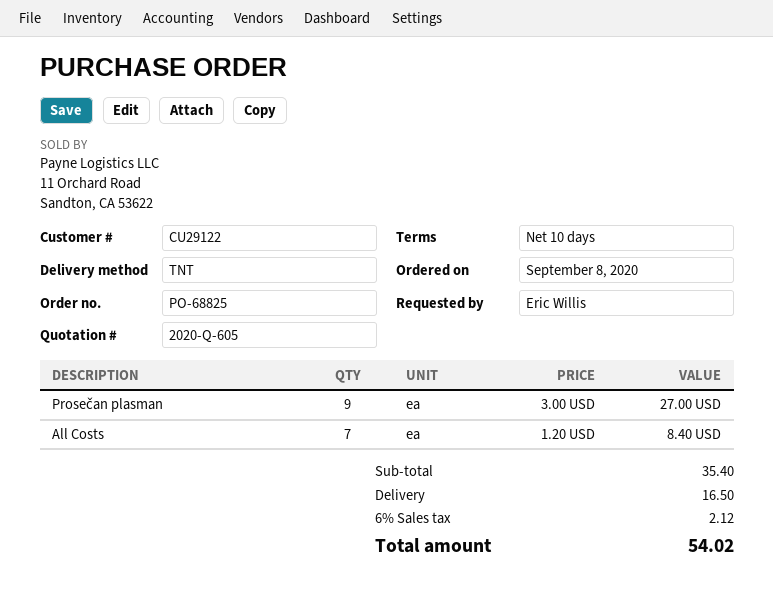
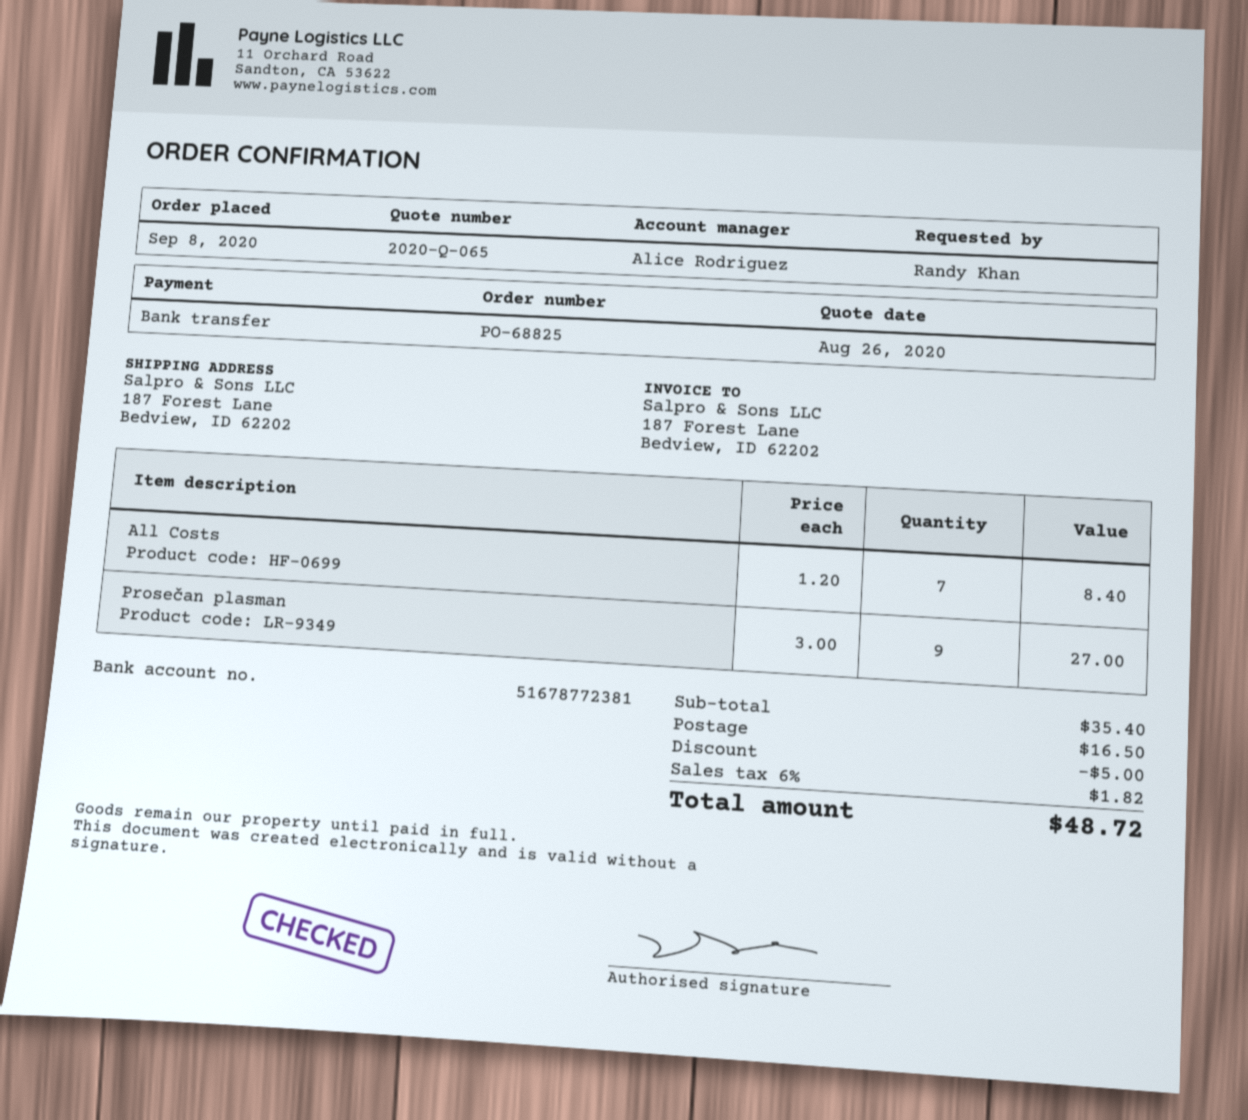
quote number: 2020-Q-605 -> 2020-Q-065
ordered by: Eric Willis -> Randy Khan
discount: none -> 5.00
tax: 6% = 2.12 -> 6% = 1.82
total: 54.02 -> 48.72

